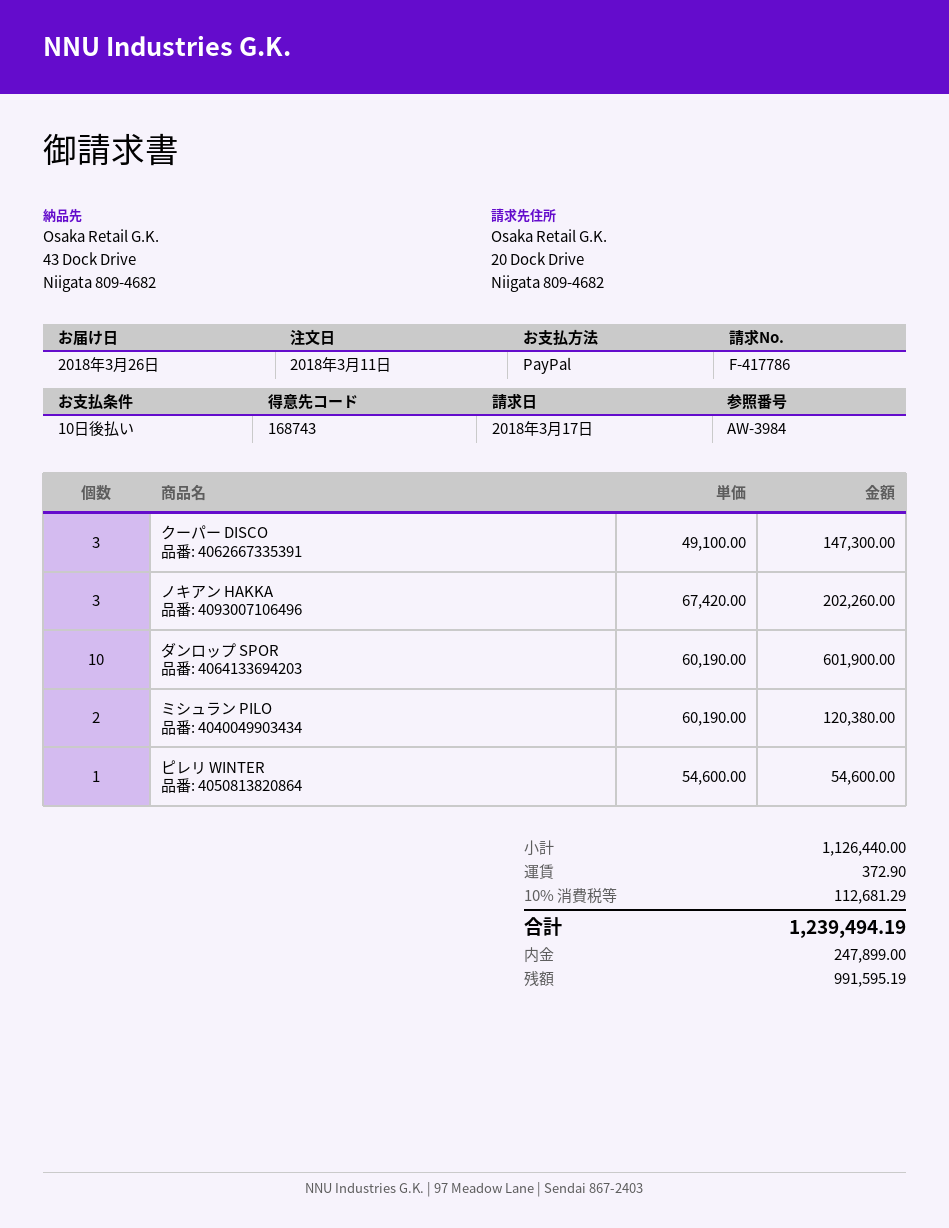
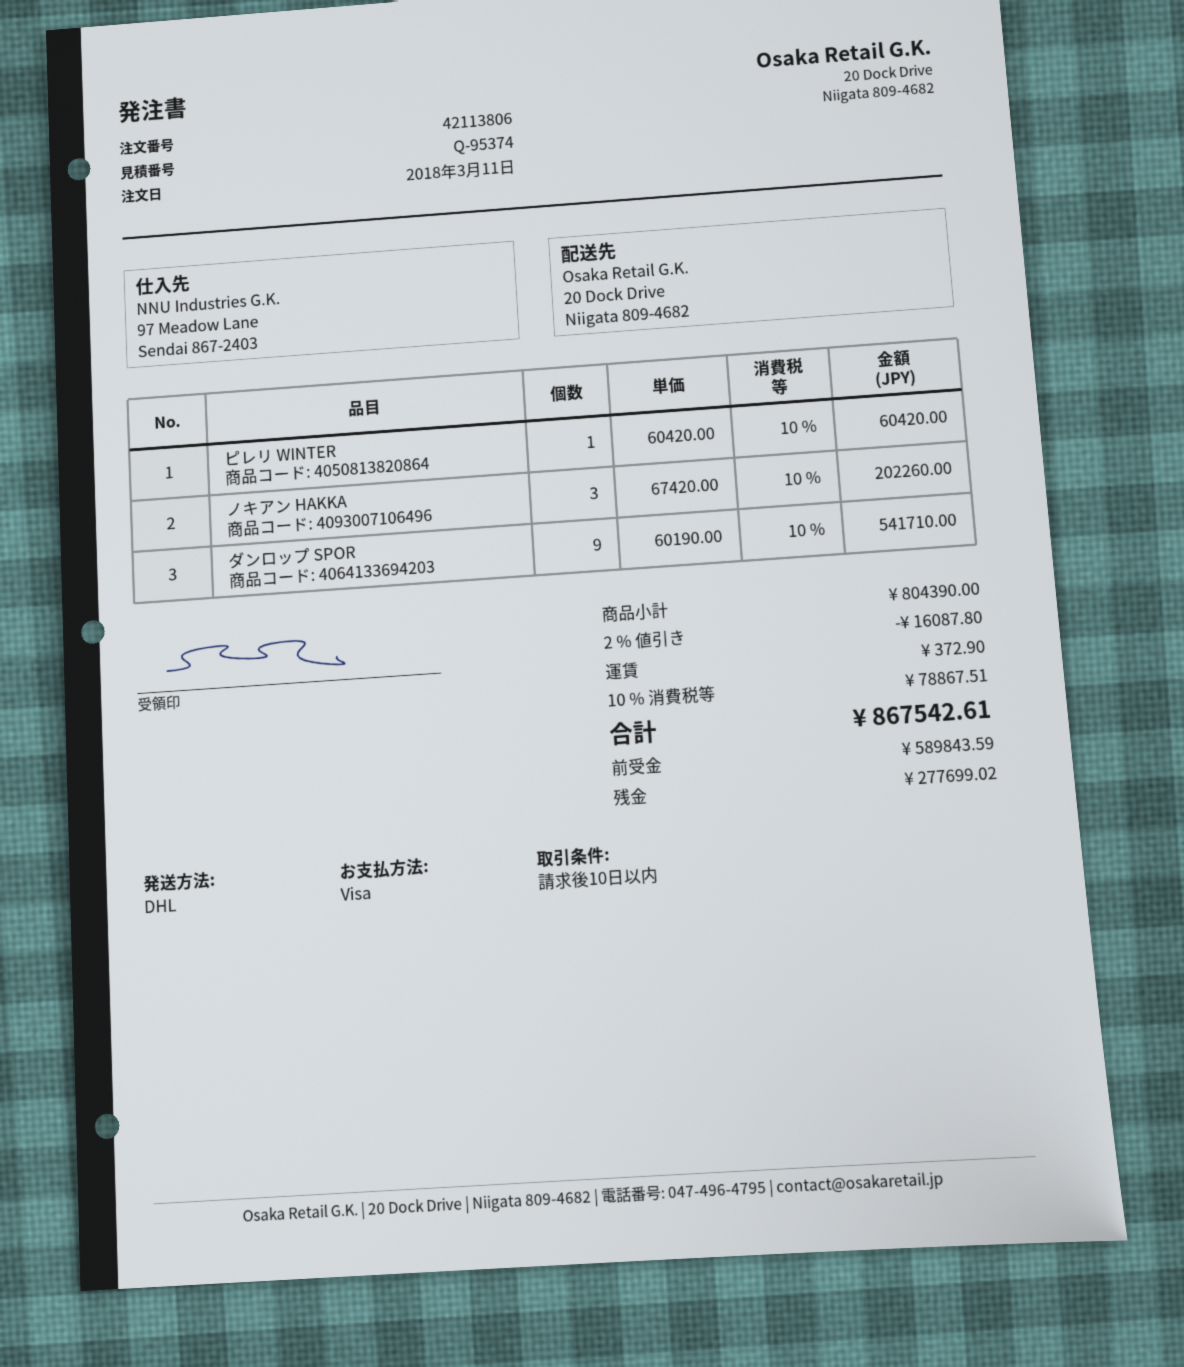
payment method: PayPal -> Visa
ship to: 43 Dock Drive, Niigata 809-4682 -> 20 Dock Drive, Niigata 809-4682
クーパー DISCO: 3 x 49100.00 = 147300.00 -> none
ダンロップ SPOR: 10 x 60190.00 = 601900.00 -> 9 x 60190.00 = 541710.00
ミシュラン PILO: 2 x 60190.00 = 120380.00 -> none
ピレリ WINTER: 1 x 54600.00 = 54600.00 -> 1 x 60420.00 = 60420.00
subtotal: 1126440.00 -> 804390.00
discount: none -> 2% = 16087.80
tax: 10% = 112681.29 -> 10% = 78867.51
total: 1239494.19 -> 867542.61
deposit: 247899.00 -> 589843.59
balance: 991595.19 -> 277699.02

